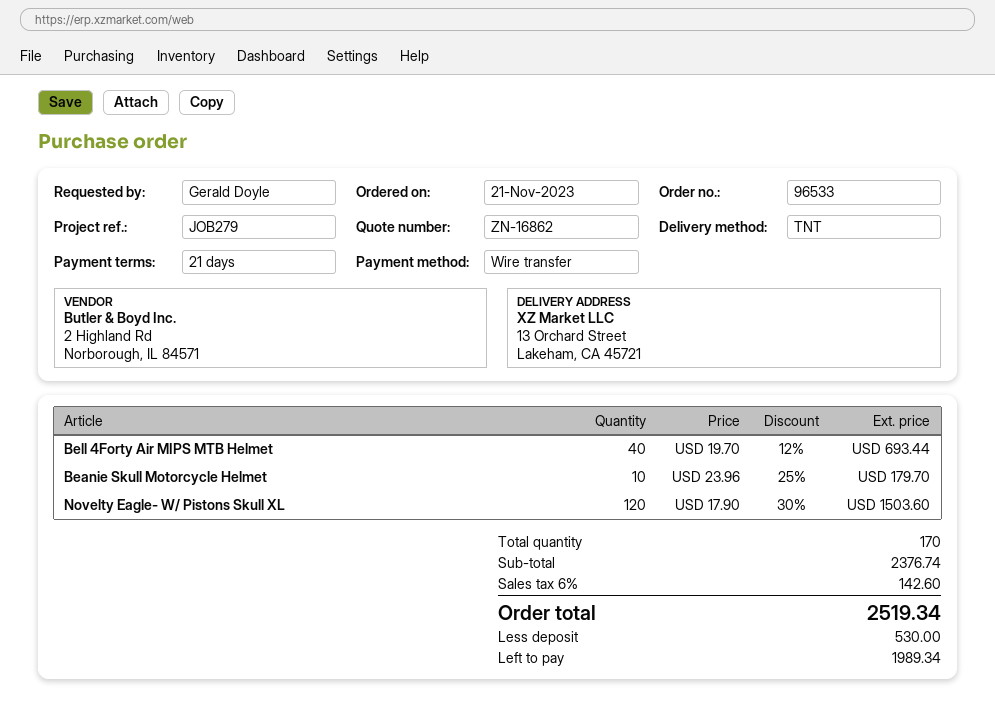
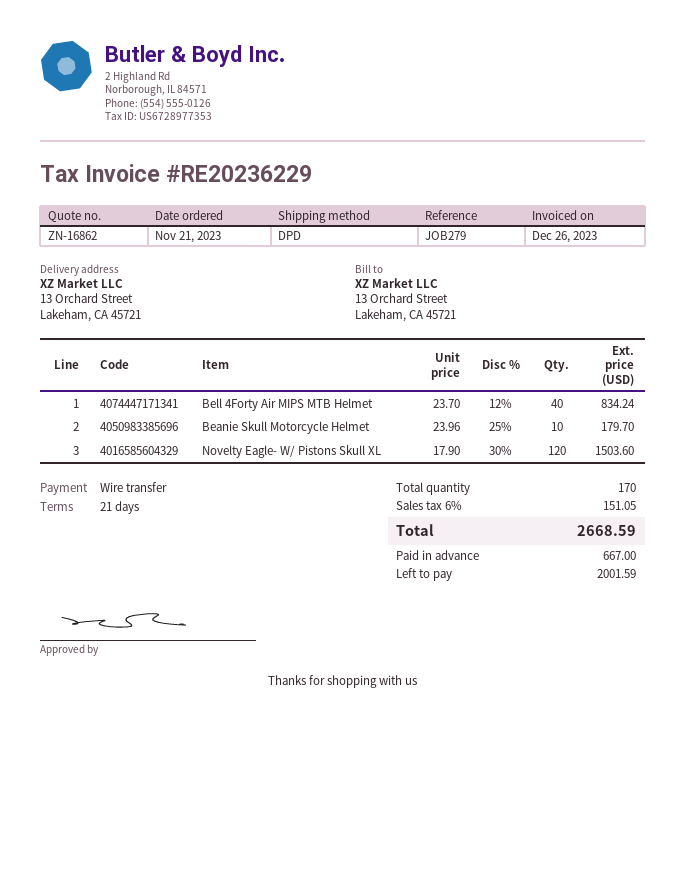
shipping method: TNT -> DPD
Bell 4Forty Air MIPS MTB Helmet: 40 x 19.70 - 12% = 693.44 -> 40 x 23.70 - 12% = 834.24
tax: 6% = 142.60 -> 6% = 151.05
total: 2519.34 -> 2668.59
deposit: 530.00 -> 667.00
balance: 1989.34 -> 2001.59

